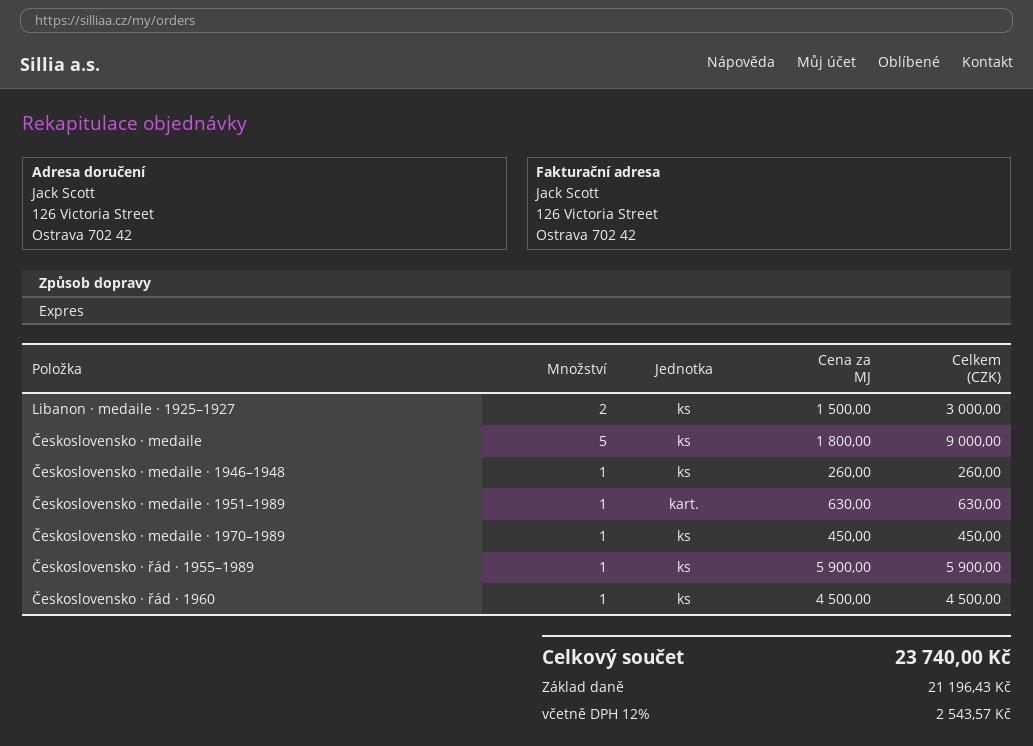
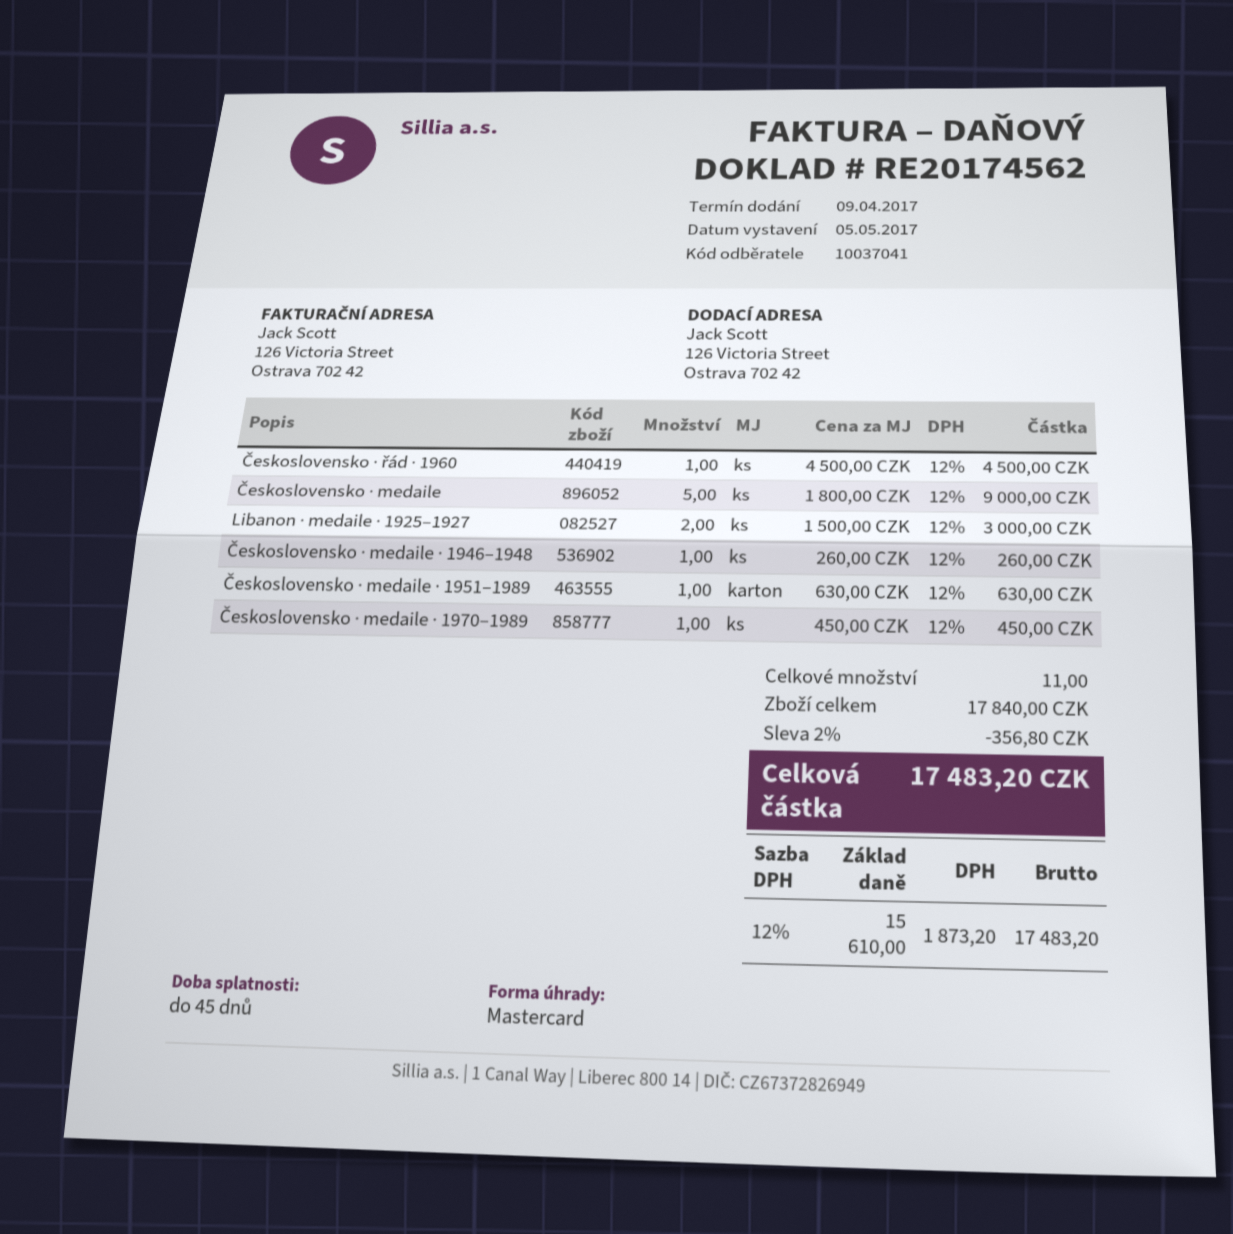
Československo · řád · 1955–1989: 1 x 5900.00 = 5900.00 -> none
discount: none -> 2% = 356.80
net: 21196.43 -> 15610.00
tax: 12% = 2543.57 -> 12% = 1873.20
total: 23740.00 -> 17483.20

